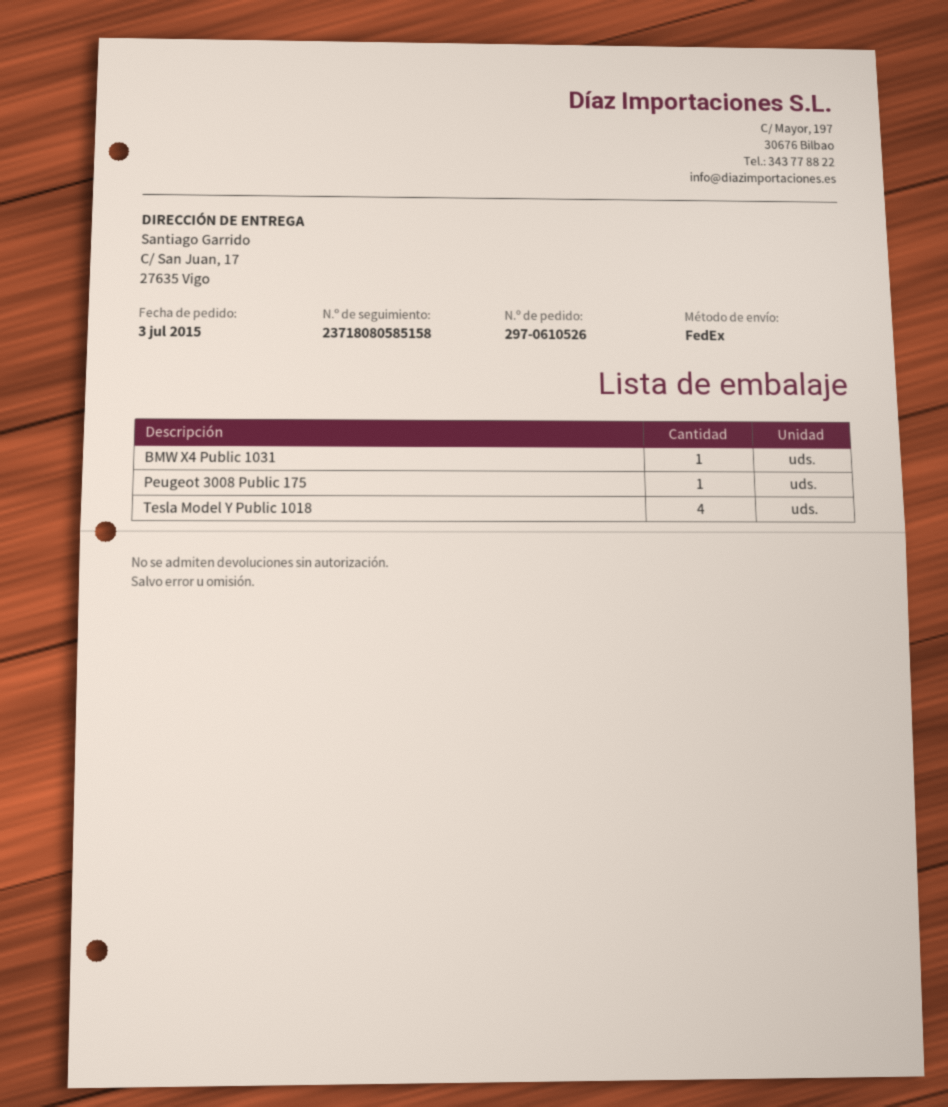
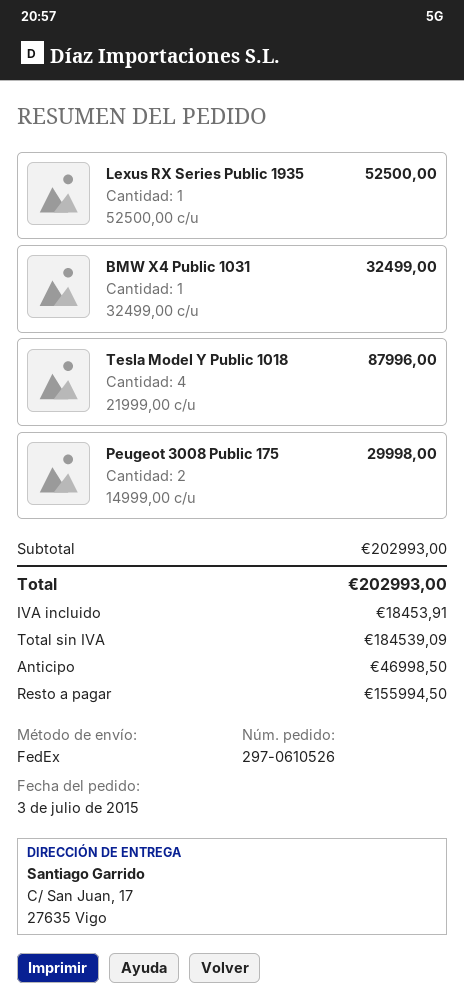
Peugeot 3008 Public 175: 1 -> 2
Lexus RX Series Public 1935: none -> 1

